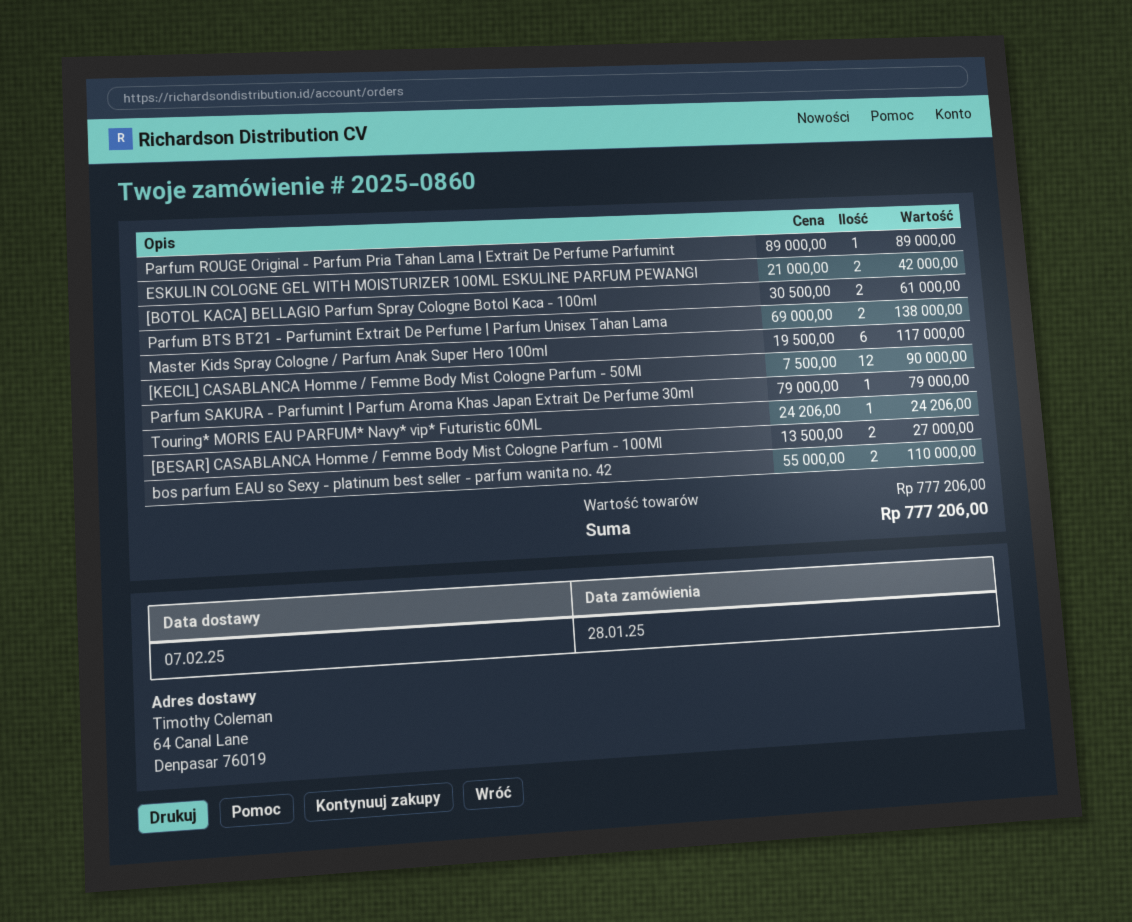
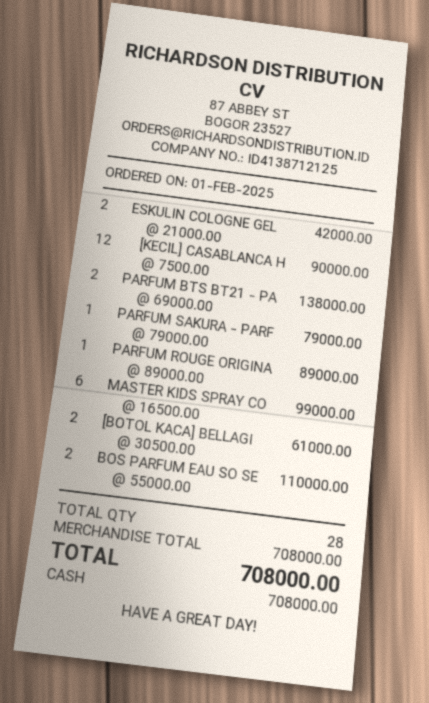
order date: 2025-01-28 -> 2025-02-01
Master Kids Spray Cologne / Parfum Anak Super Hero 100ml: 6 x 19500.00 = 117000.00 -> 6 x 16500.00 = 99000.00
Touring* MORIS EAU PARFUM* Navy* vip* Futuristic 60ML: 1 x 24206.00 = 24206.00 -> none
[BESAR] CASABLANCA Homme / Femme Body Mist Cologne Parfum - 100Ml: 2 x 13500.00 = 27000.00 -> none
subtotal: 777206.00 -> 708000.00
total: 777206.00 -> 708000.00

